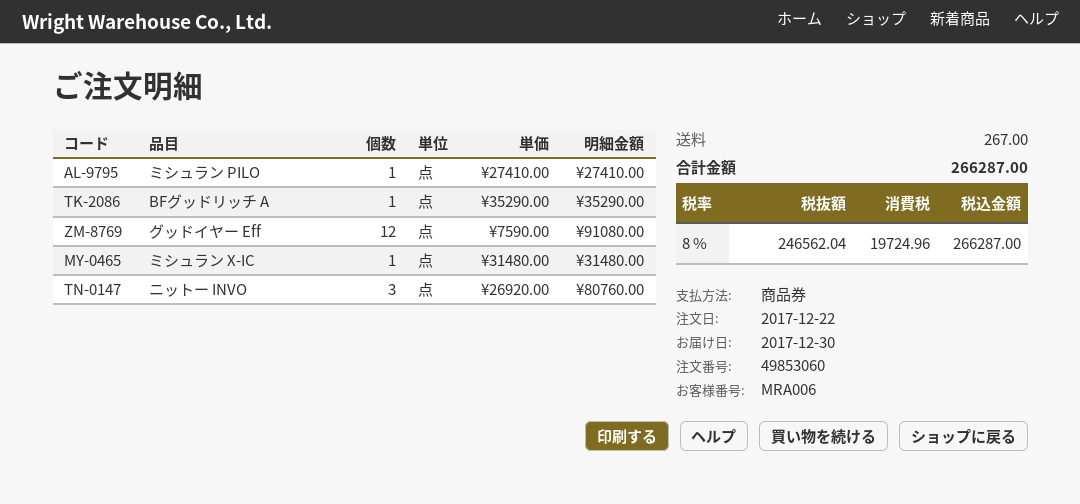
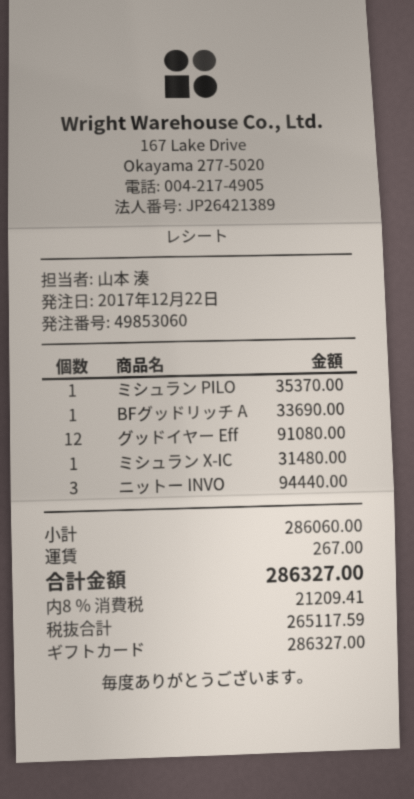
ミシュラン PILO: 1 for 27410.00 -> 1 for 35370.00
BFグッドリッチ A: 1 for 35290.00 -> 1 for 33690.00
ニットー INVO: 3 for 80760.00 -> 3 for 94440.00
net: 246562.04 -> 265117.59
tax: 8% = 19724.96 -> 8% = 21209.41
total: 266287.00 -> 286327.00

